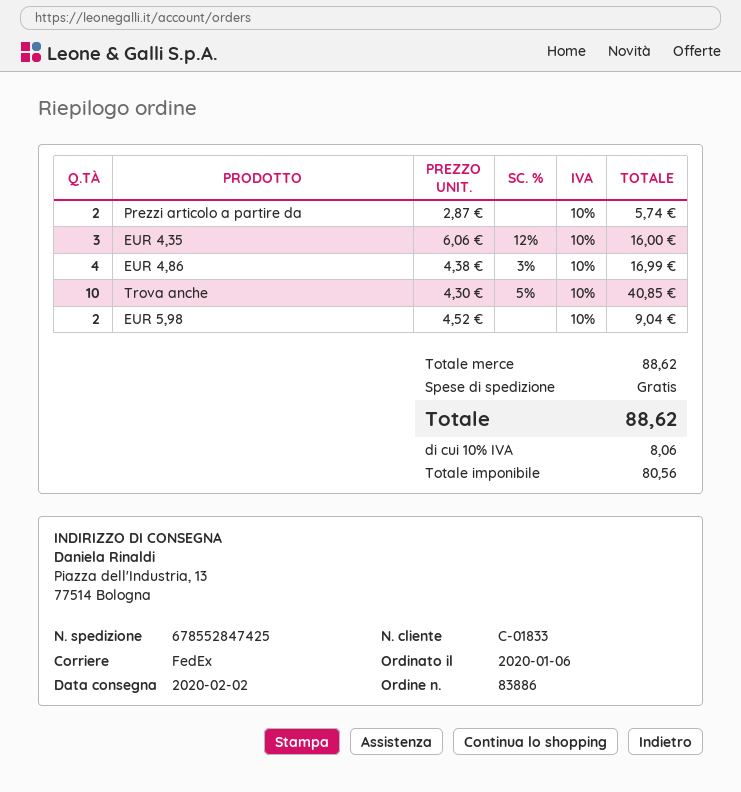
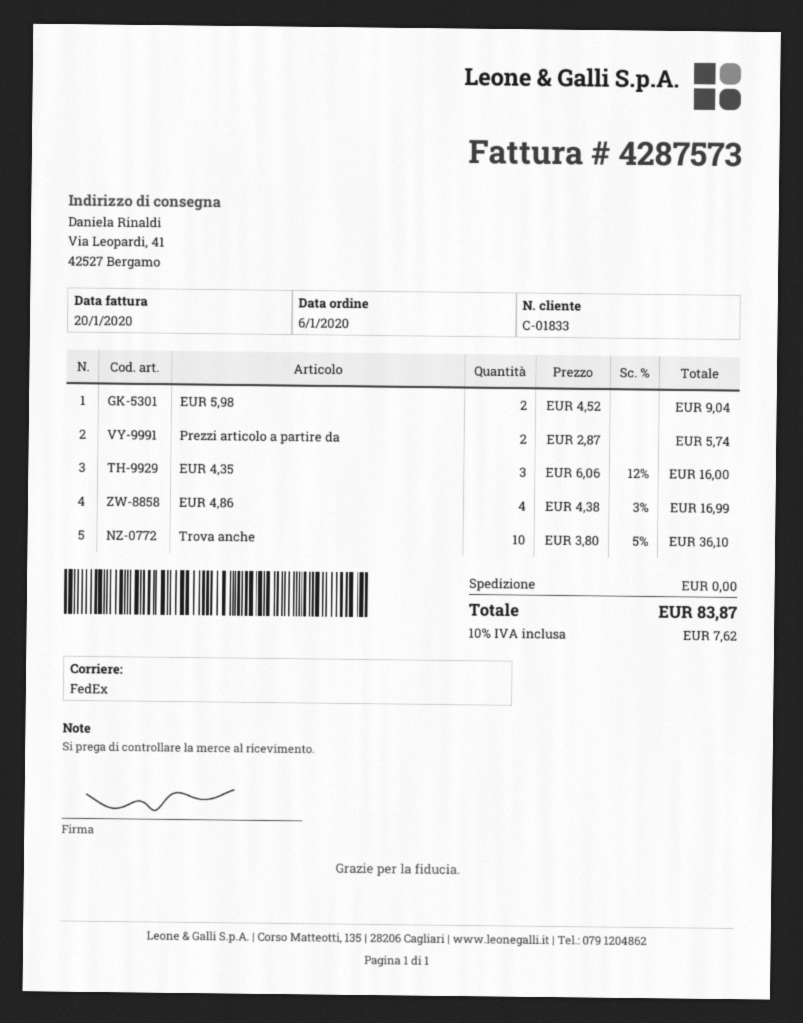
ship to: Piazza dell'Industria, 13, 77514 Bologna -> Via Leopardi, 41, 42527 Bergamo
Trova anche: 10 x 4.30 - 5% = 40.85 -> 10 x 3.80 - 5% = 36.10
tax: 10% = 8.06 -> 10% = 7.62
total: 88.62 -> 83.87

